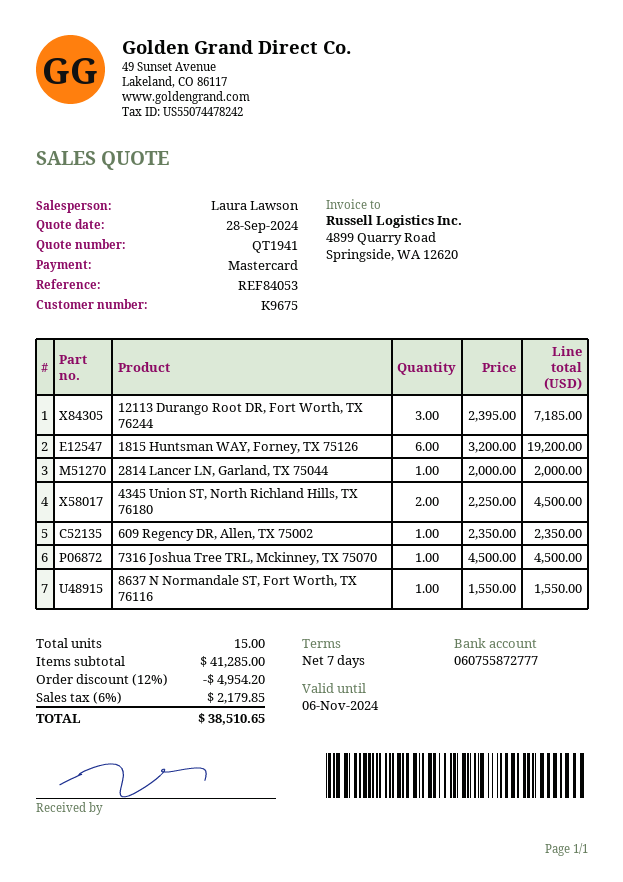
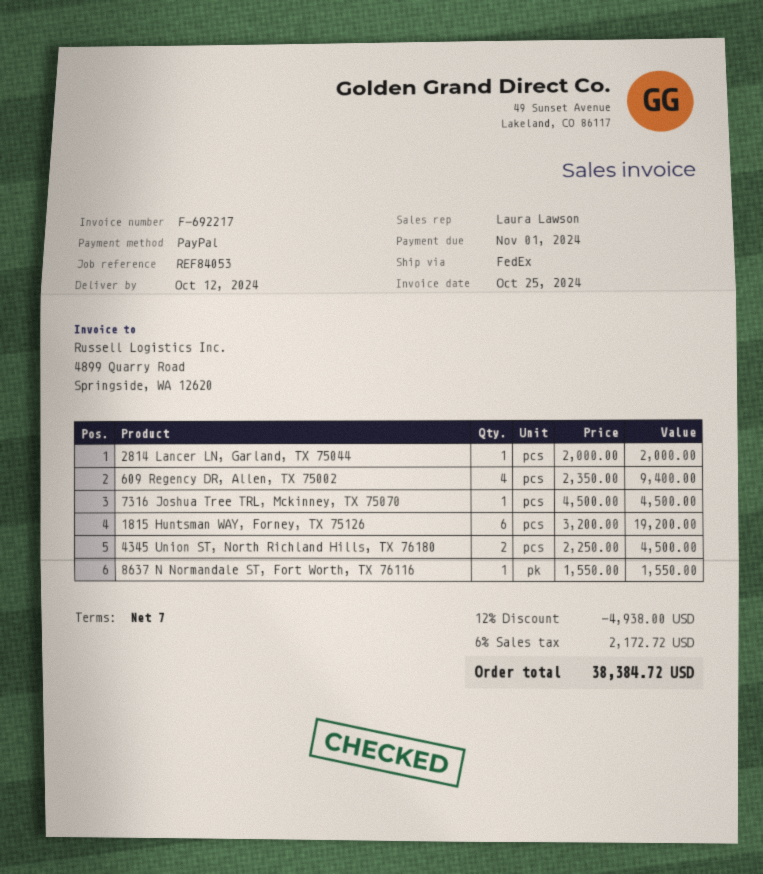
payment method: Mastercard -> PayPal
12113 Durango Root DR, Fort Worth, TX 76244: 3 x 2395.00 = 7185.00 -> none
609 Regency DR, Allen, TX 75002: 1 x 2350.00 = 2350.00 -> 4 x 2350.00 = 9400.00
discount: 12% = 4954.20 -> 12% = 4938.00
tax: 6% = 2179.85 -> 6% = 2172.72
total: 38510.65 -> 38384.72

